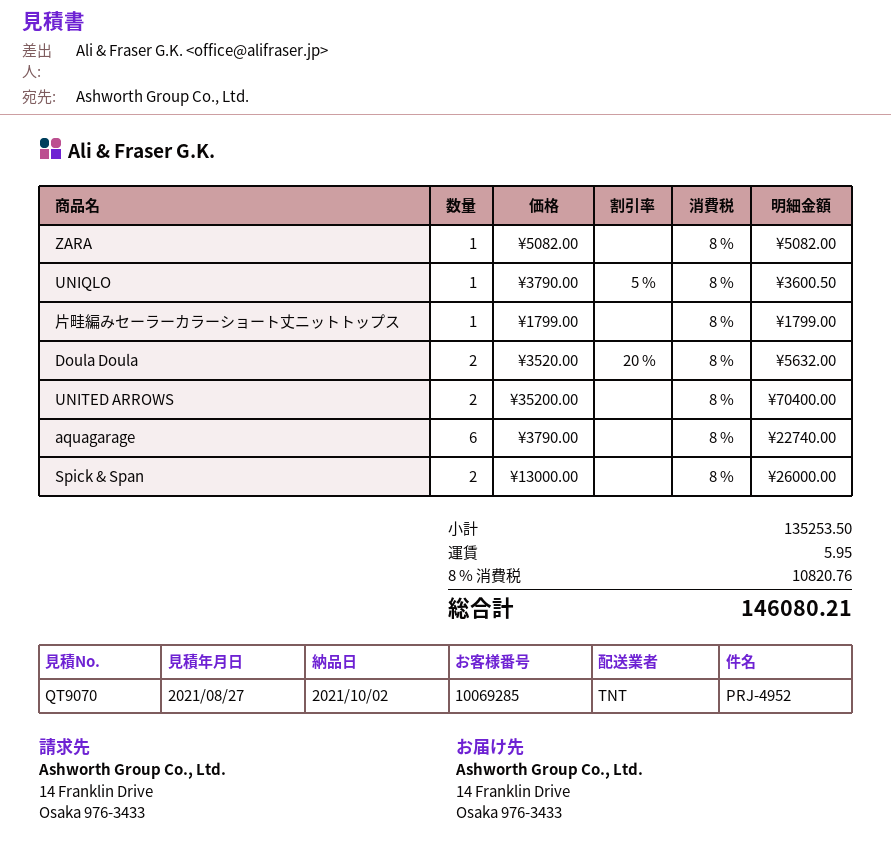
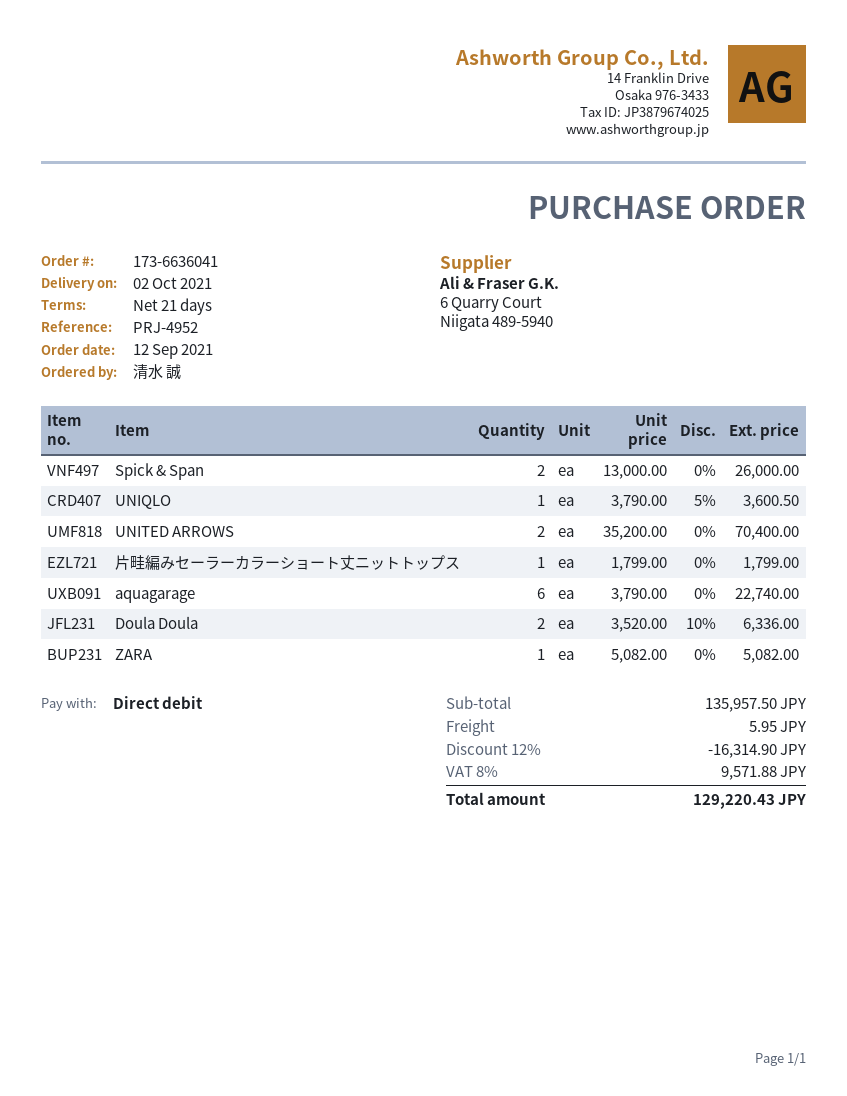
Doula Doula: 2 x 3520.00 - 20% = 5632.00 -> 2 x 3520.00 - 10% = 6336.00
subtotal: 135253.50 -> 135957.50
discount: none -> 12% = 16314.90
tax: 8% = 10820.76 -> 8% = 9571.88
total: 146080.21 -> 129220.43

